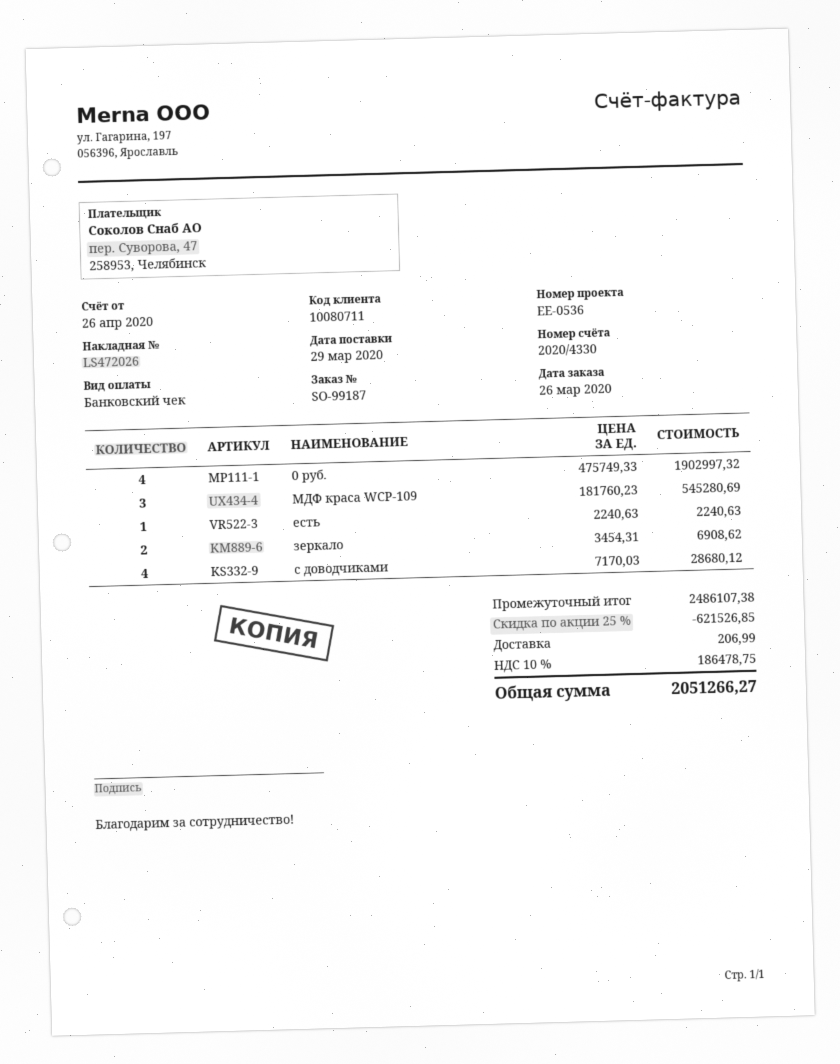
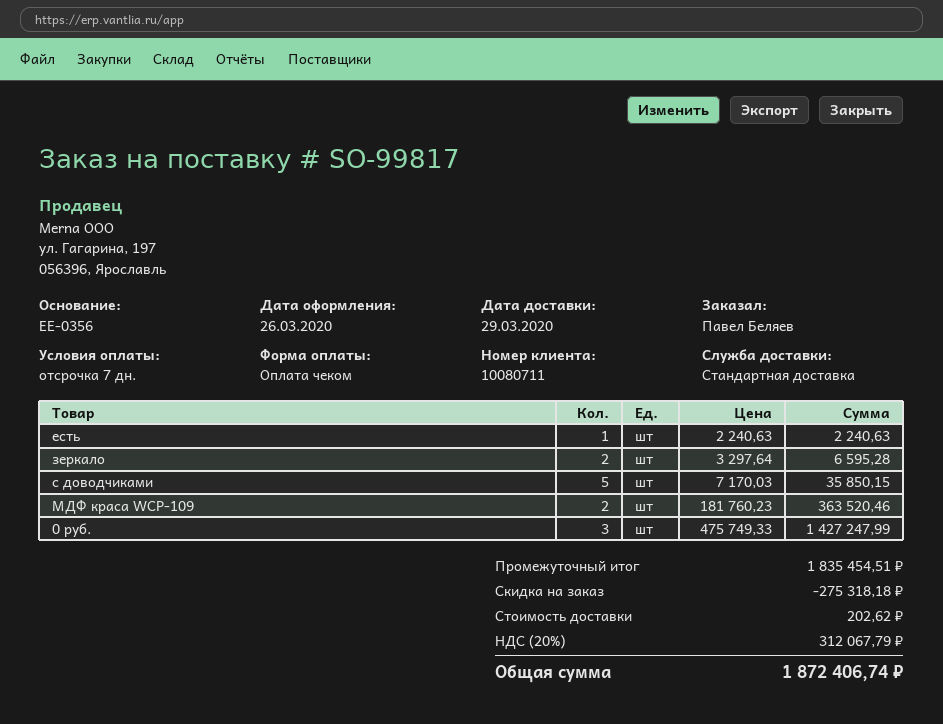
order number: SO-99187 -> SO-99817
reference: EE-0536 -> EE-0356
0 руб.: 4 x 475749.33 = 1902997.32 -> 3 x 475749.33 = 1427247.99
МДФ краса WCP-109: 3 x 181760.23 = 545280.69 -> 2 x 181760.23 = 363520.46
зеркало: 2 x 3454.31 = 6908.62 -> 2 x 3297.64 = 6595.28
с доводчиками: 4 x 7170.03 = 28680.12 -> 5 x 7170.03 = 35850.15
subtotal: 2486107.38 -> 1835454.51
discount: 621526.85 -> 275318.18
shipping: 206.99 -> 202.62
tax: 10% = 186478.75 -> 20% = 312067.79
total: 2051266.27 -> 1872406.74

